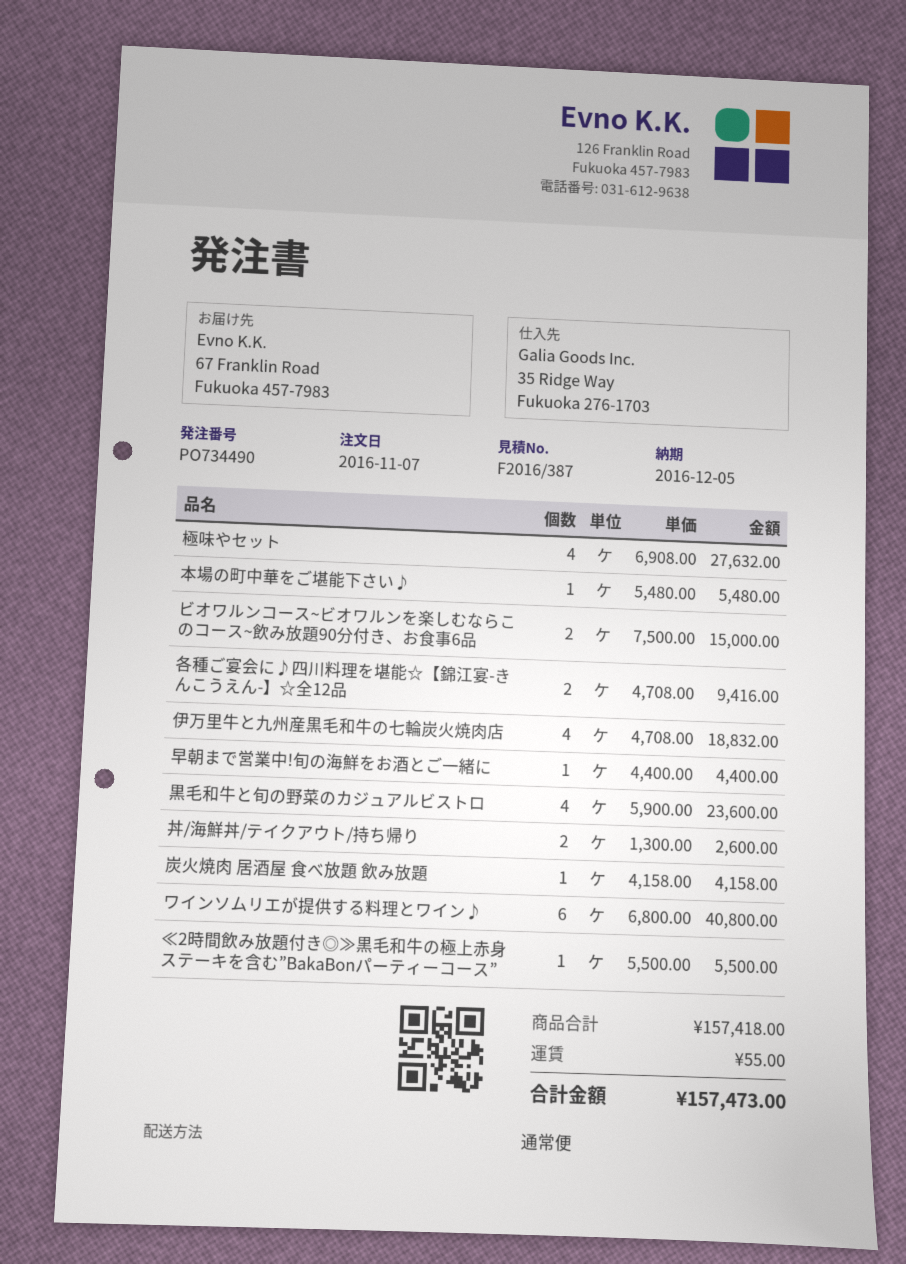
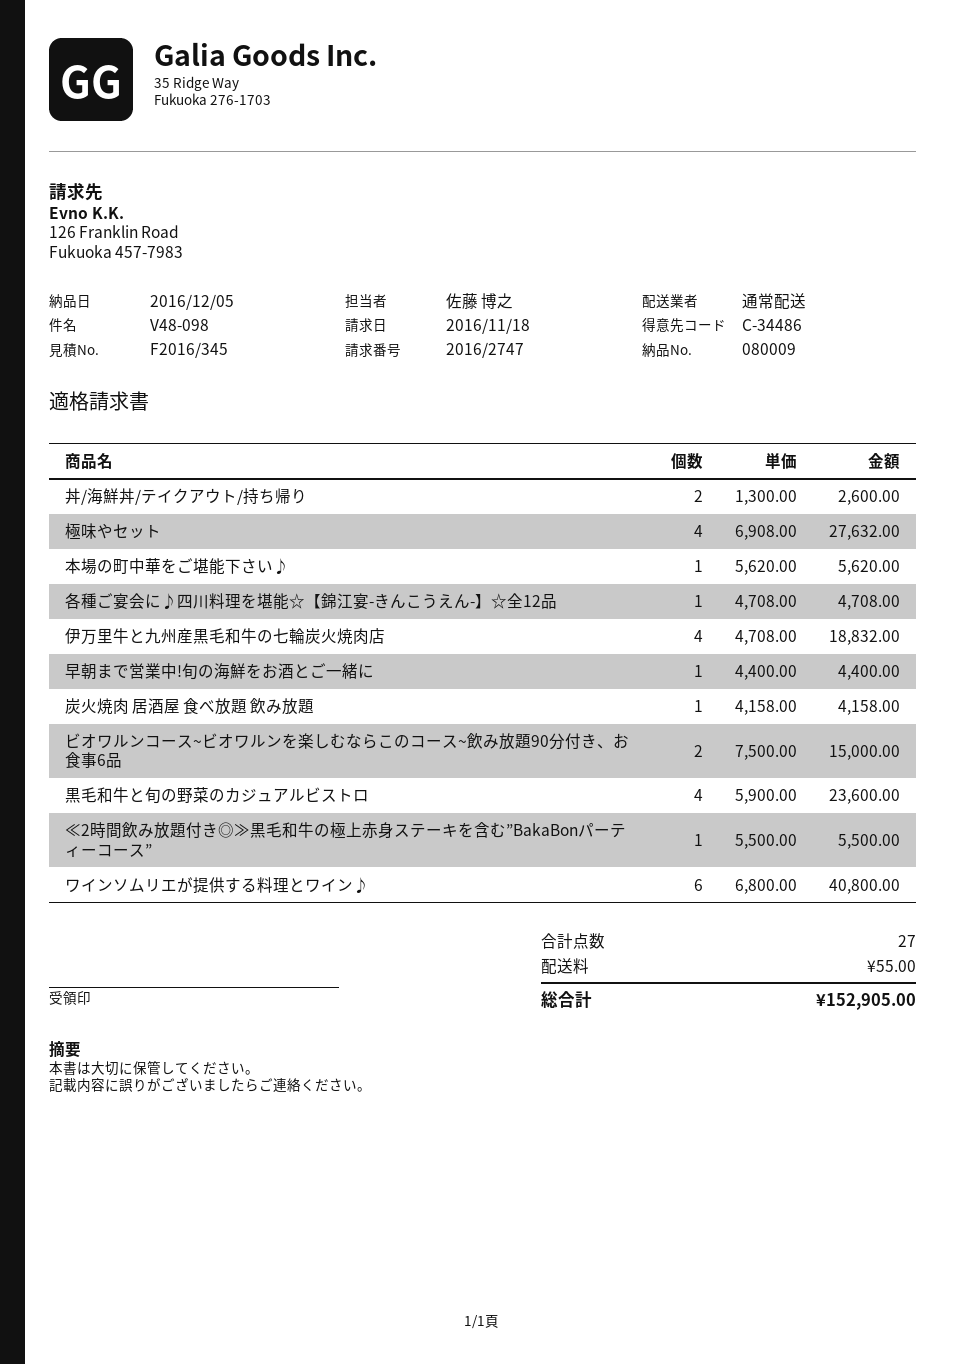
quote number: F2016/387 -> F2016/345
本場の町中華をご堪能下さい♪: 1 x 5480.00 = 5480.00 -> 1 x 5620.00 = 5620.00
各種ご宴会に♪四川料理を堪能☆【錦江宴-きんこうえん-】☆全12品: 2 x 4708.00 = 9416.00 -> 1 x 4708.00 = 4708.00
total: 157473.00 -> 152905.00

